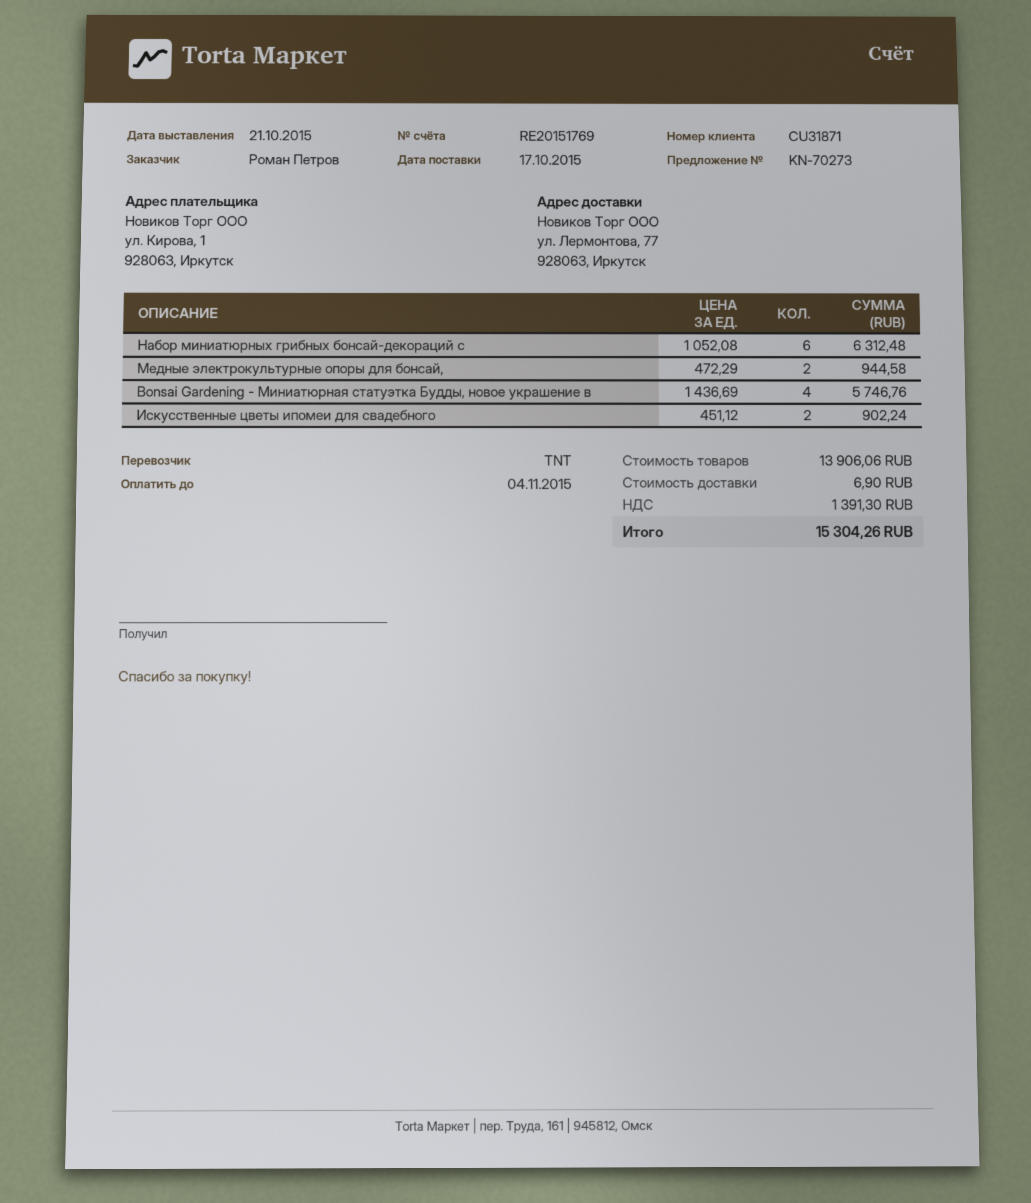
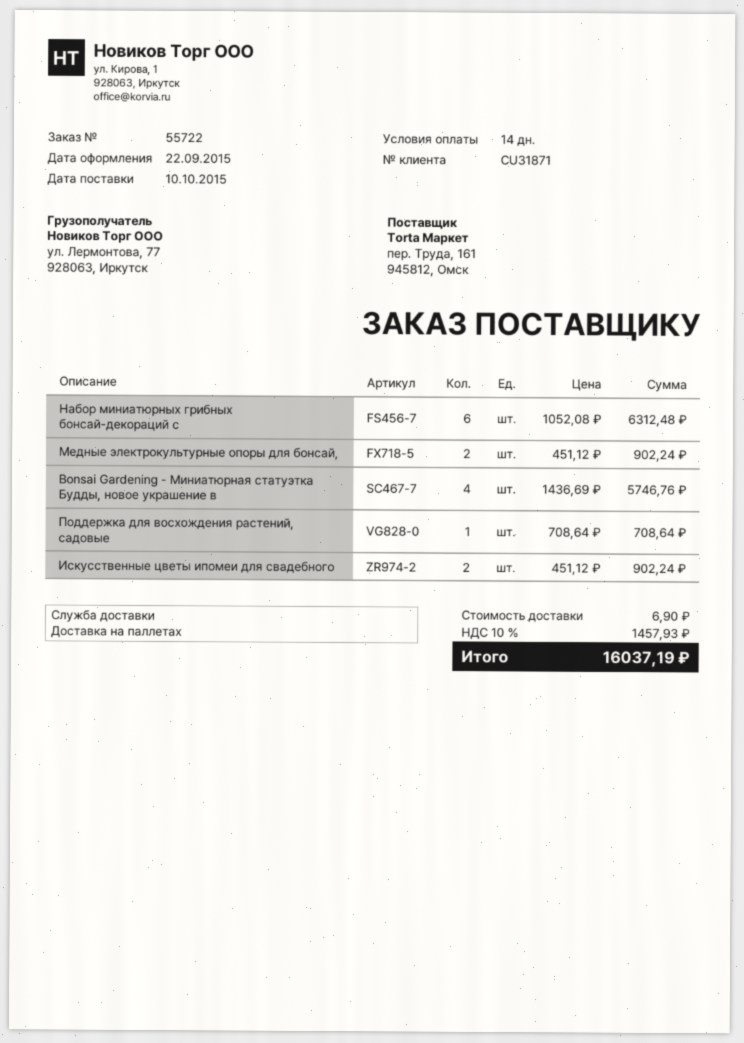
delivery date: 2015-10-17 -> 2015-10-10
shipping method: TNT -> pallet freight
Медные электрокультурные опоры для бонсай,: 2 x 472.29 = 944.58 -> 2 x 451.12 = 902.24
Поддержка для восхождения растений, садовые: none -> 1 x 708.64 = 708.64
tax: 1391.30 -> 1457.93
total: 15304.26 -> 16037.19

